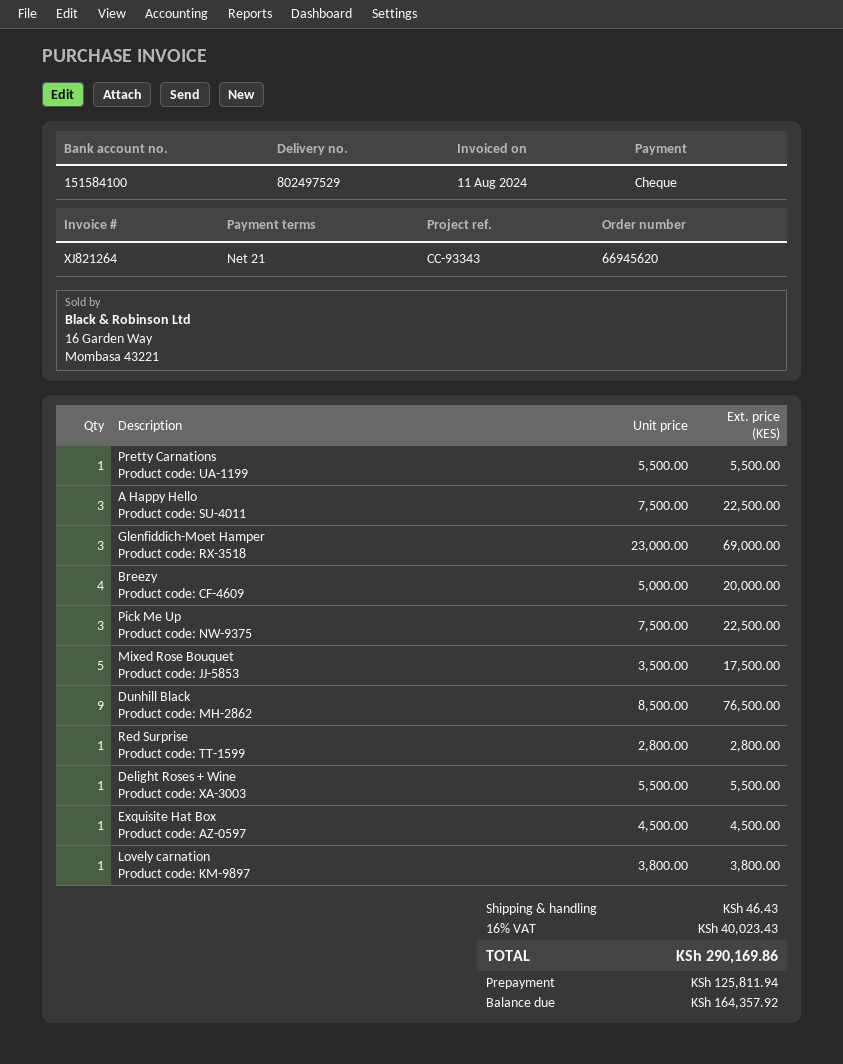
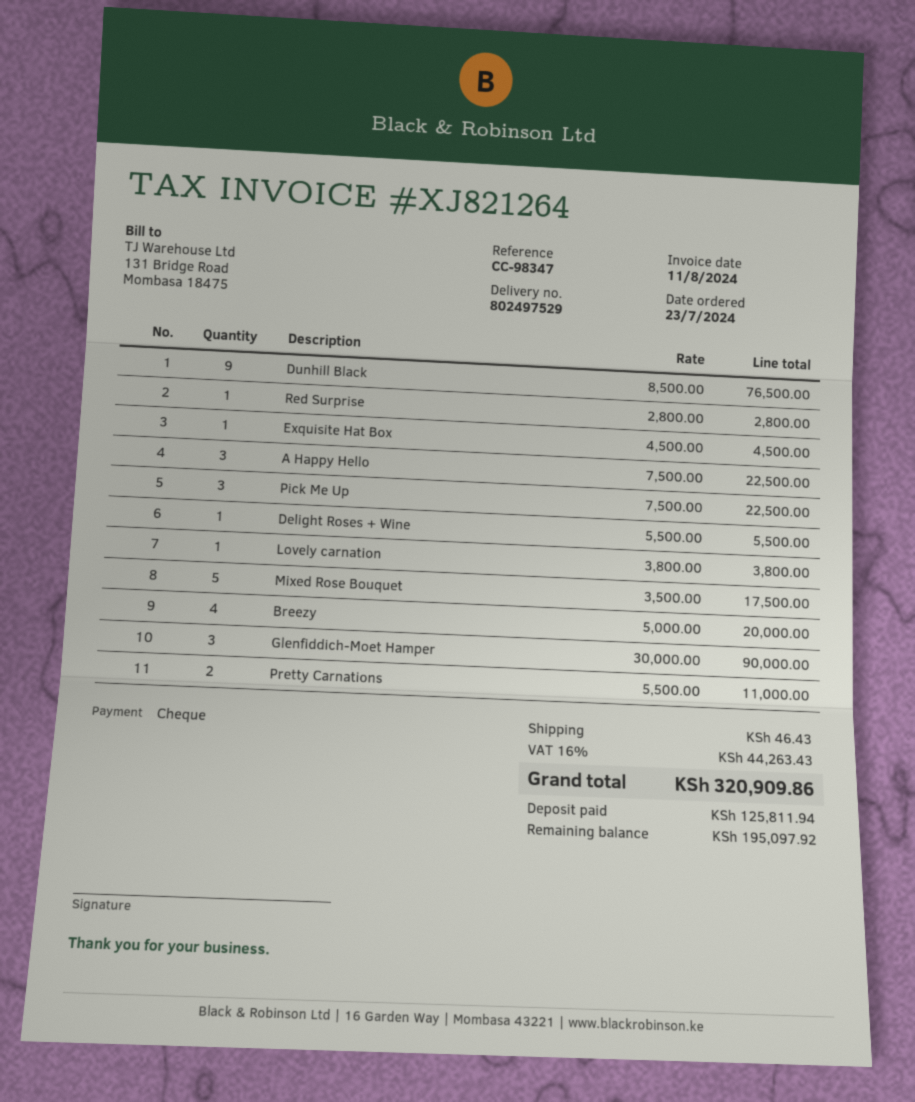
reference: CC-93343 -> CC-98347
Pretty Carnations: 1 x 5500.00 = 5500.00 -> 2 x 5500.00 = 11000.00
Glenfiddich-Moet Hamper: 3 x 23000.00 = 69000.00 -> 3 x 30000.00 = 90000.00
tax: 16% = 40023.43 -> 16% = 44263.43
total: 290169.86 -> 320909.86
balance: 164357.92 -> 195097.92

